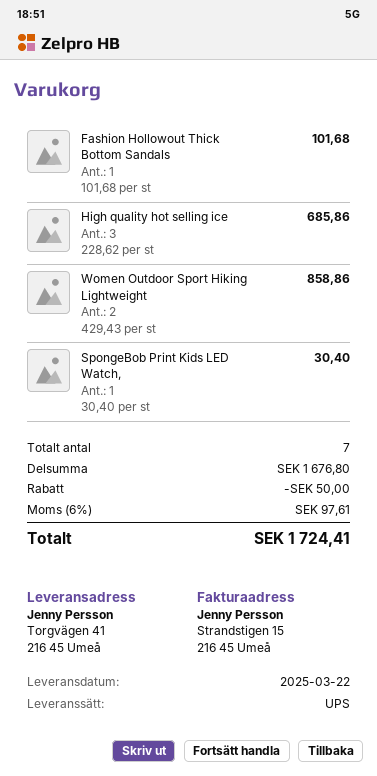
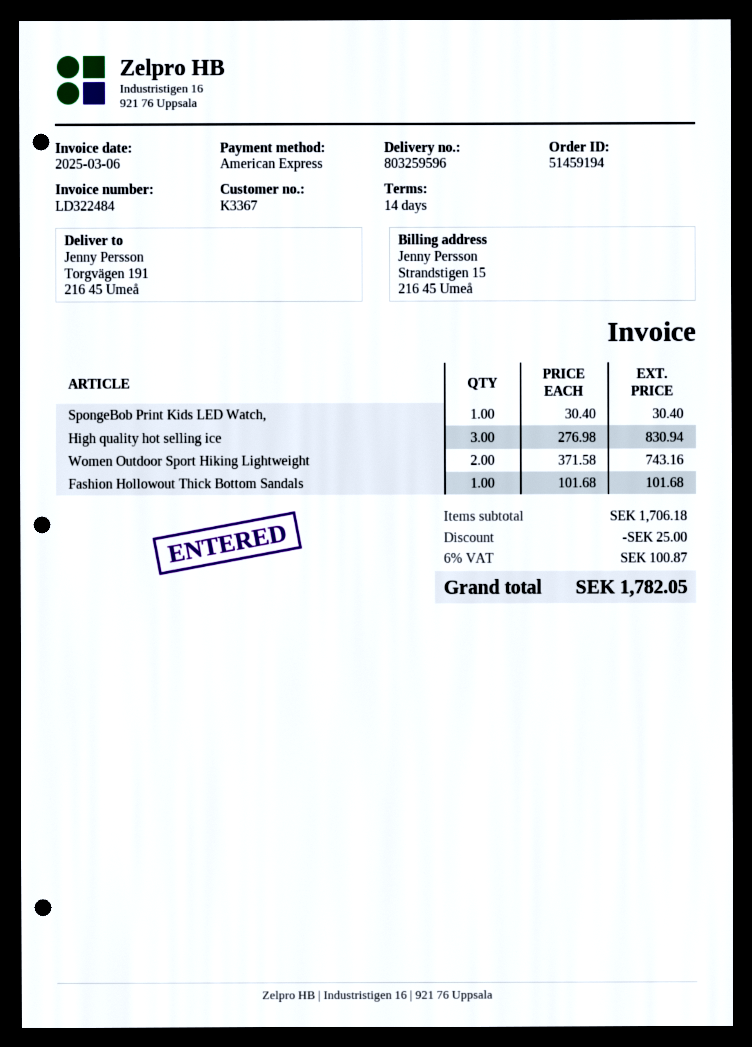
ship to: Torgvägen 41, 216 45 Umeå -> Torgvägen 191, 216 45 Umeå
High quality hot selling ice: 3 x 228.62 = 685.86 -> 3 x 276.98 = 830.94
Women Outdoor Sport Hiking Lightweight: 2 x 429.43 = 858.86 -> 2 x 371.58 = 743.16
subtotal: 1676.80 -> 1706.18
discount: 50.00 -> 25.00
tax: 6% = 97.61 -> 6% = 100.87
total: 1724.41 -> 1782.05

